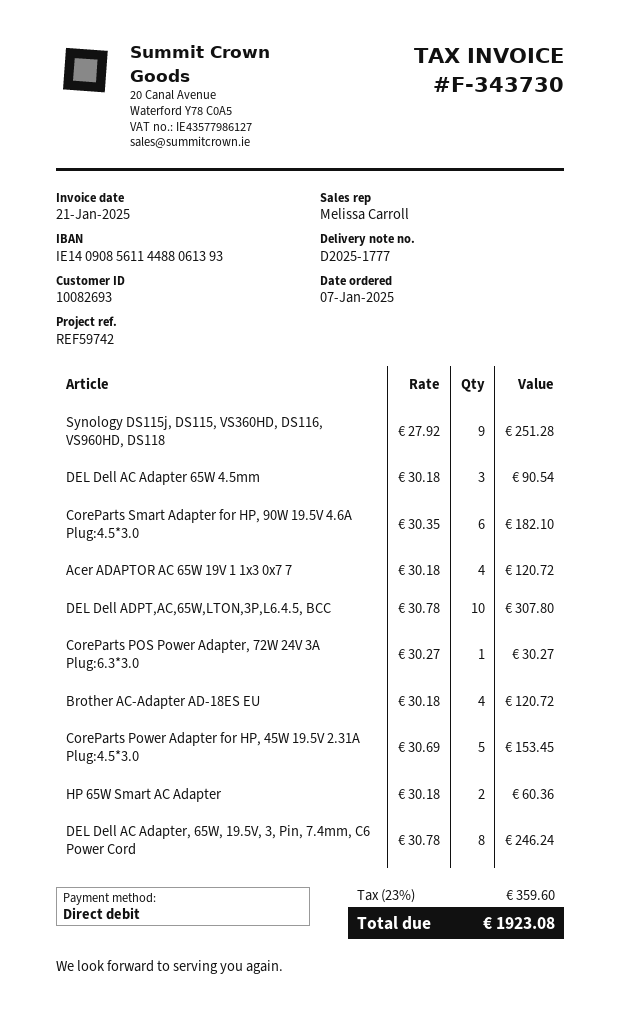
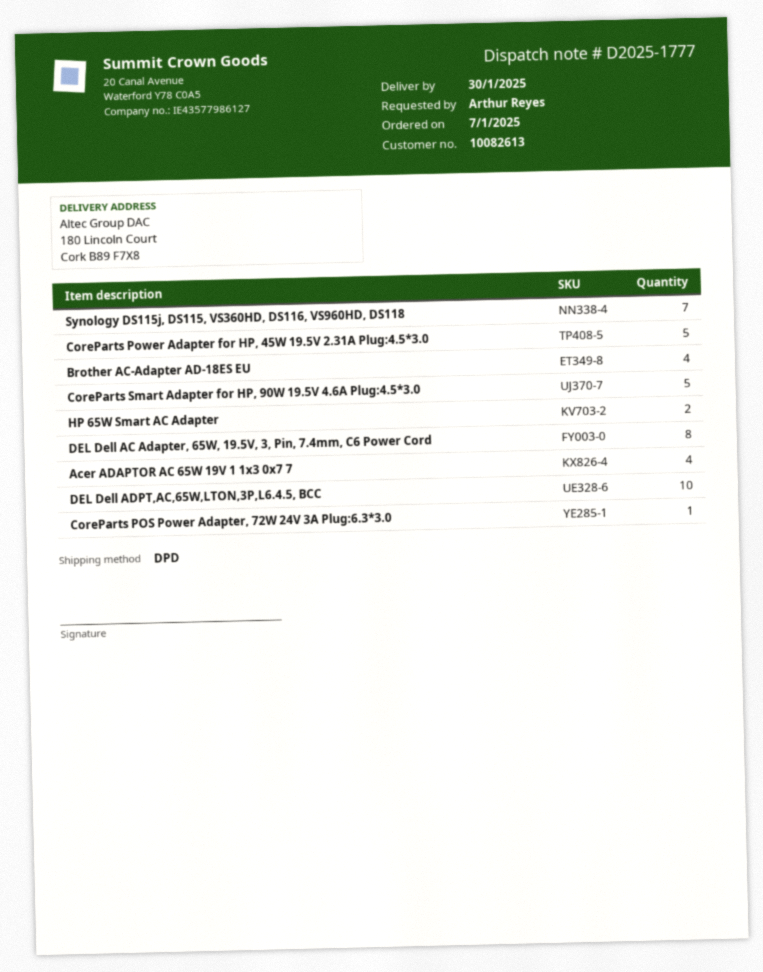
customer number: 10082693 -> 10082613
Synology DS115j, DS115, VS360HD, DS116, VS960HD, DS118: 9 -> 7
DEL Dell AC Adapter 65W 4.5mm: 3 -> none
CoreParts Smart Adapter for HP, 90W 19.5V 4.6A Plug:4.5*3.0: 6 -> 5

